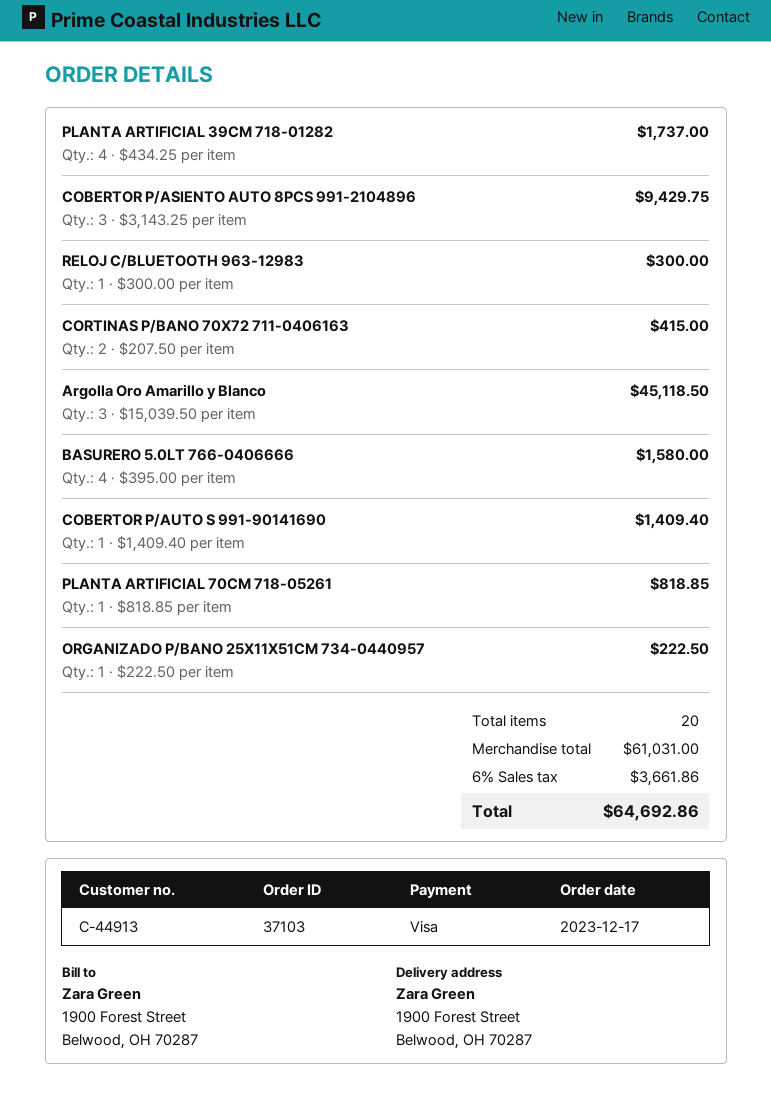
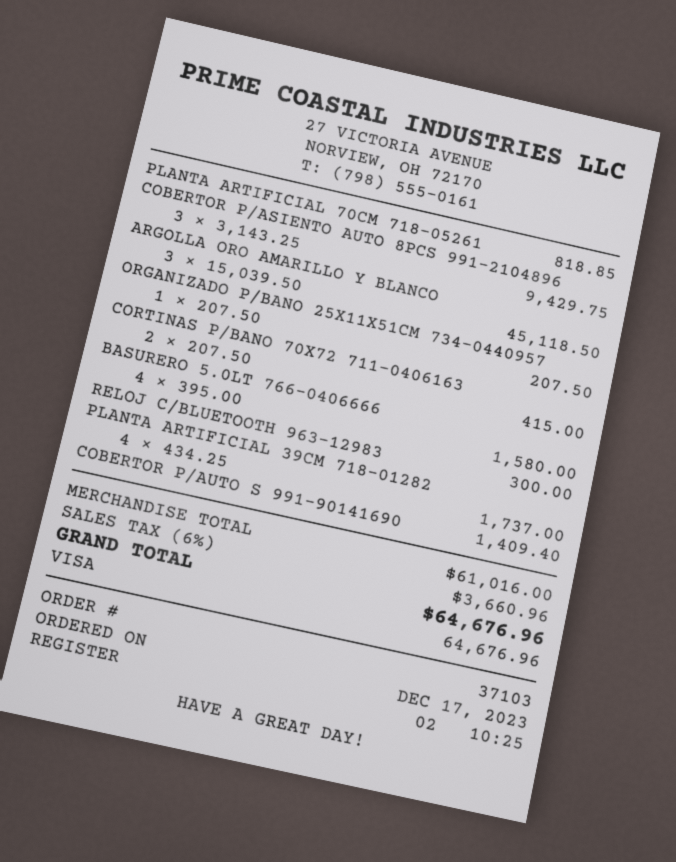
ORGANIZADO P/BANO 25X11X51CM 734-0440957: 1 x 222.50 = 222.50 -> 1 x 207.50 = 207.50
subtotal: 61031.00 -> 61016.00
tax: 6% = 3661.86 -> 6% = 3660.96
total: 64692.86 -> 64676.96

